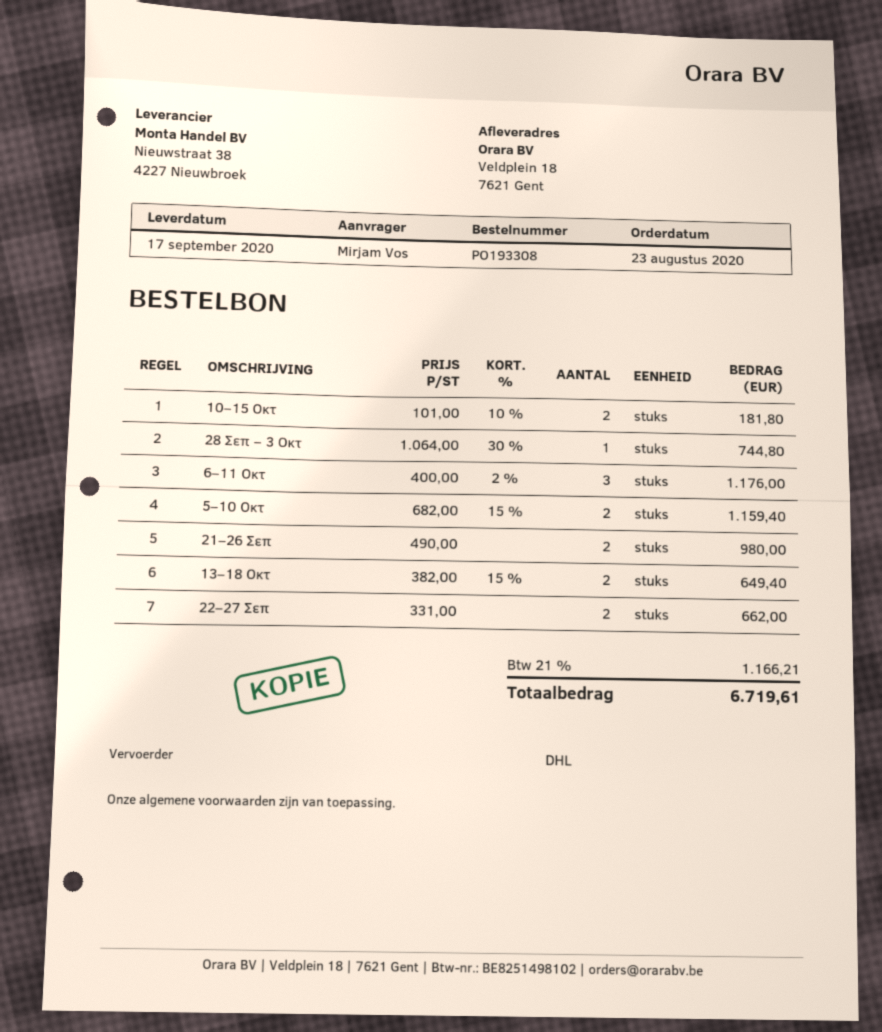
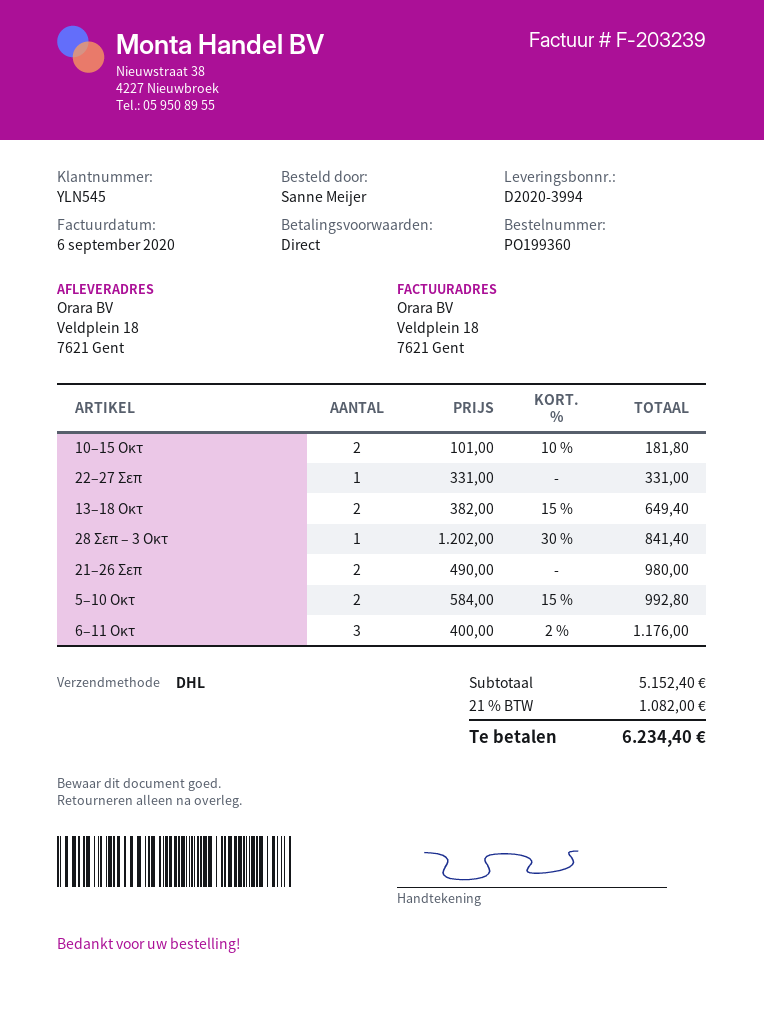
order number: PO193308 -> PO199360
ordered by: Mirjam Vos -> Sanne Meijer
28 Σεπ – 3 Οκτ: 1 x 1064.00 - 30% = 744.80 -> 1 x 1202.00 - 30% = 841.40
5–10 Οκτ: 2 x 682.00 - 15% = 1159.40 -> 2 x 584.00 - 15% = 992.80
22–27 Σεπ: 2 x 331.00 = 662.00 -> 1 x 331.00 = 331.00
tax: 21% = 1166.21 -> 21% = 1082.00
total: 6719.61 -> 6234.40

